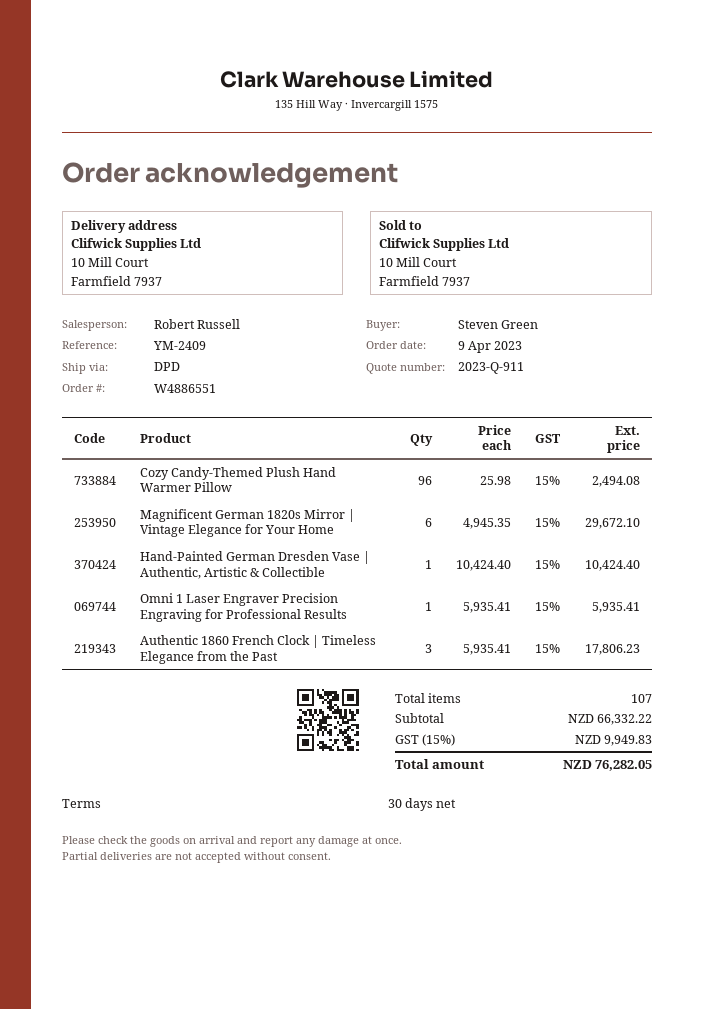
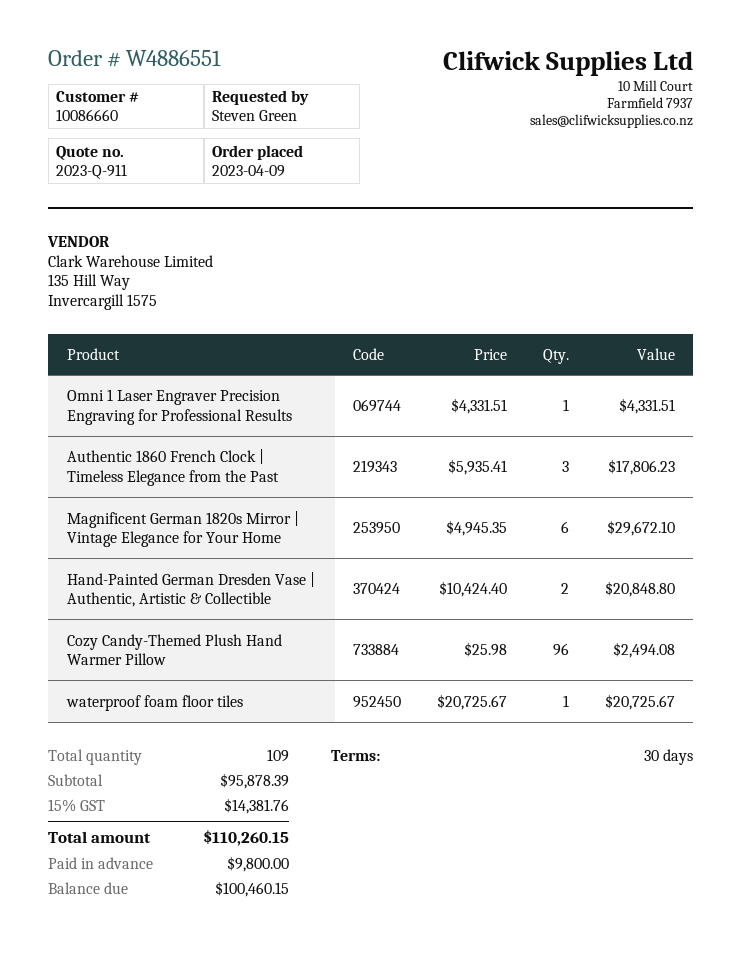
Hand-Painted German Dresden Vase | Authentic, Artistic & Collectible: 1 x 10424.40 = 10424.40 -> 2 x 10424.40 = 20848.80
Omni 1 Laser Engraver Precision Engraving for Professional Results: 1 x 5935.41 = 5935.41 -> 1 x 4331.51 = 4331.51
waterproof foam floor tiles: none -> 1 x 20725.67 = 20725.67
total quantity: 107 -> 109
subtotal: 66332.22 -> 95878.39
tax: 15% = 9949.83 -> 15% = 14381.76
total: 76282.05 -> 110260.15

